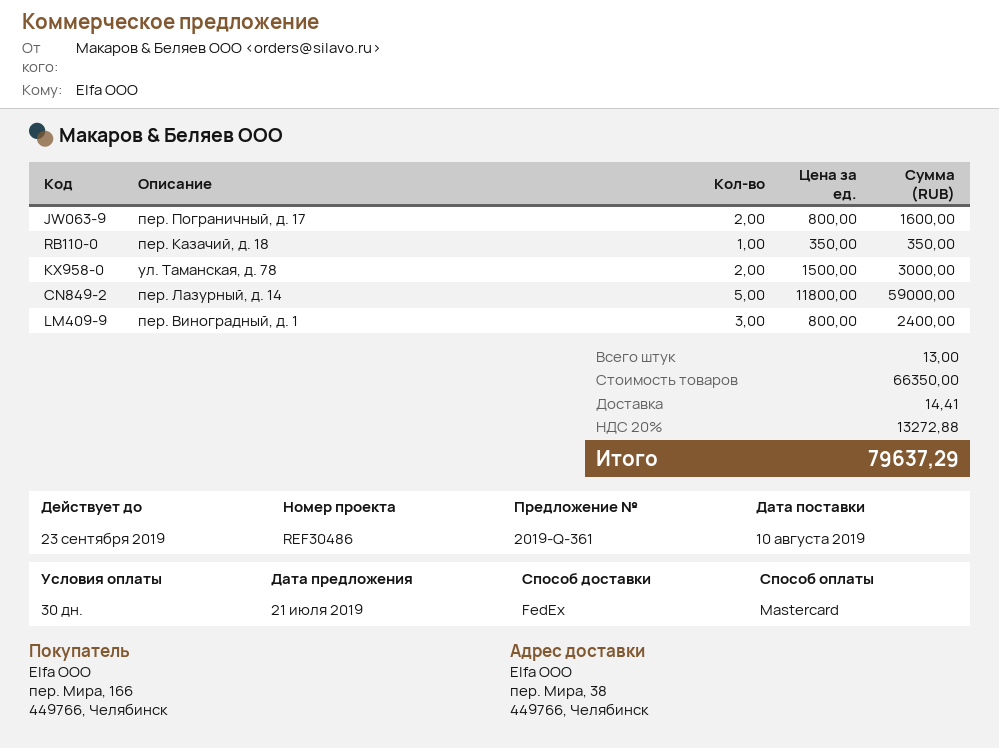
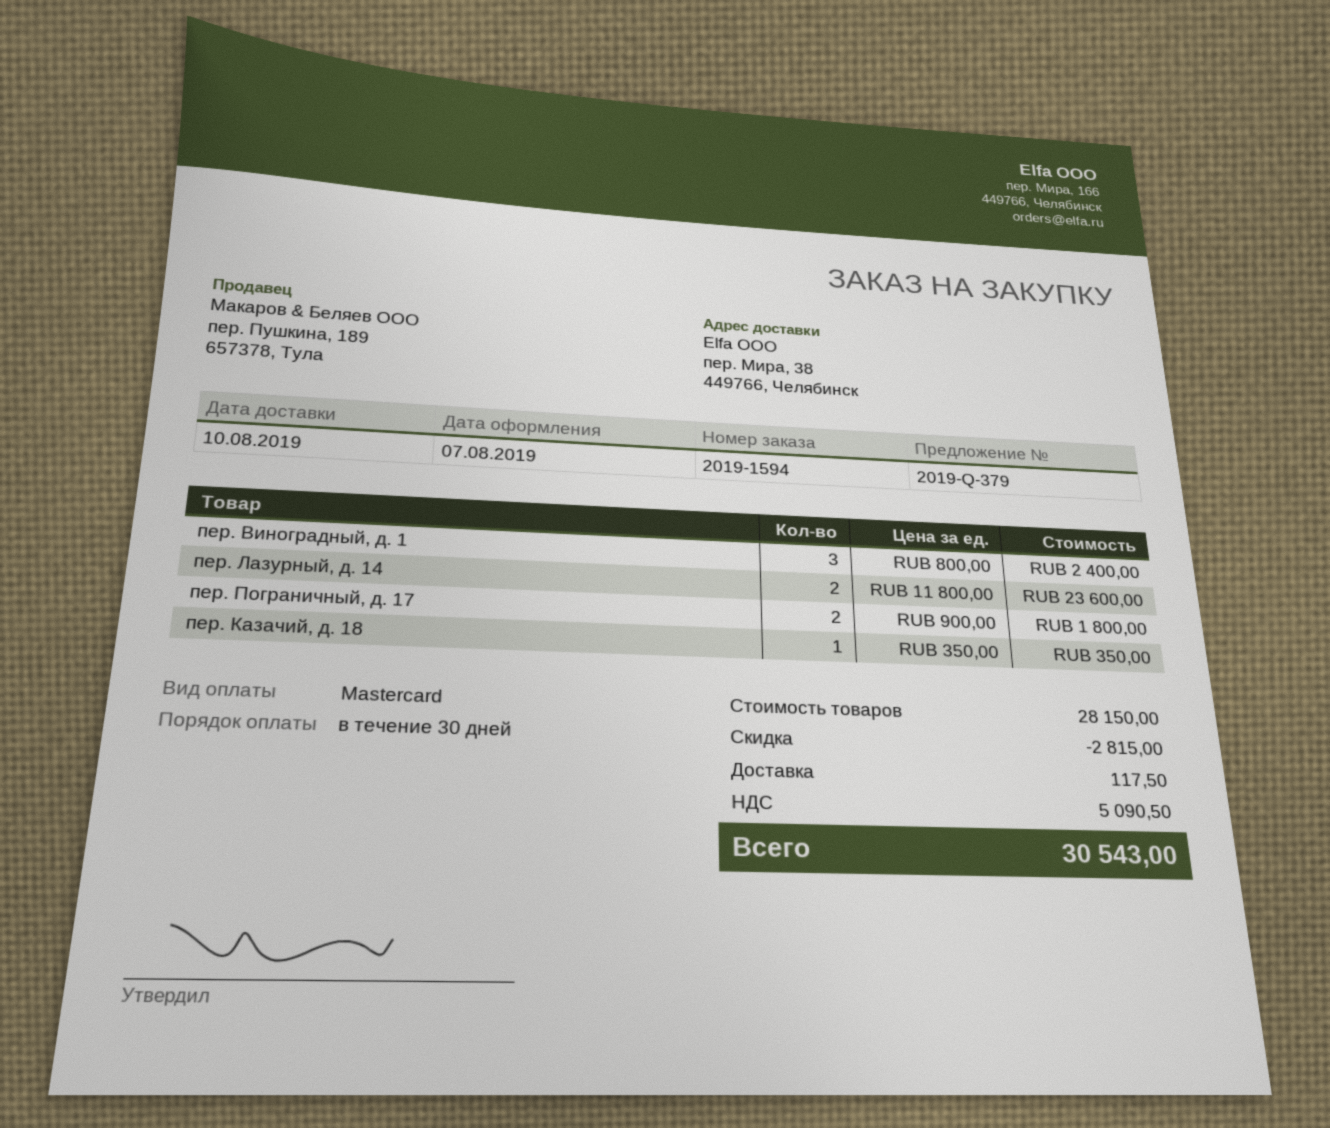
quote number: 2019-Q-361 -> 2019-Q-379
пер. Пограничный, д. 17: 2 x 800.00 = 1600.00 -> 2 x 900.00 = 1800.00
ул. Таманская, д. 78: 2 x 1500.00 = 3000.00 -> none
пер. Лазурный, д. 14: 5 x 11800.00 = 59000.00 -> 2 x 11800.00 = 23600.00
subtotal: 66350.00 -> 28150.00
discount: none -> 2815.00
shipping: 14.41 -> 117.50
tax: 13272.88 -> 5090.50
total: 79637.29 -> 30543.00

